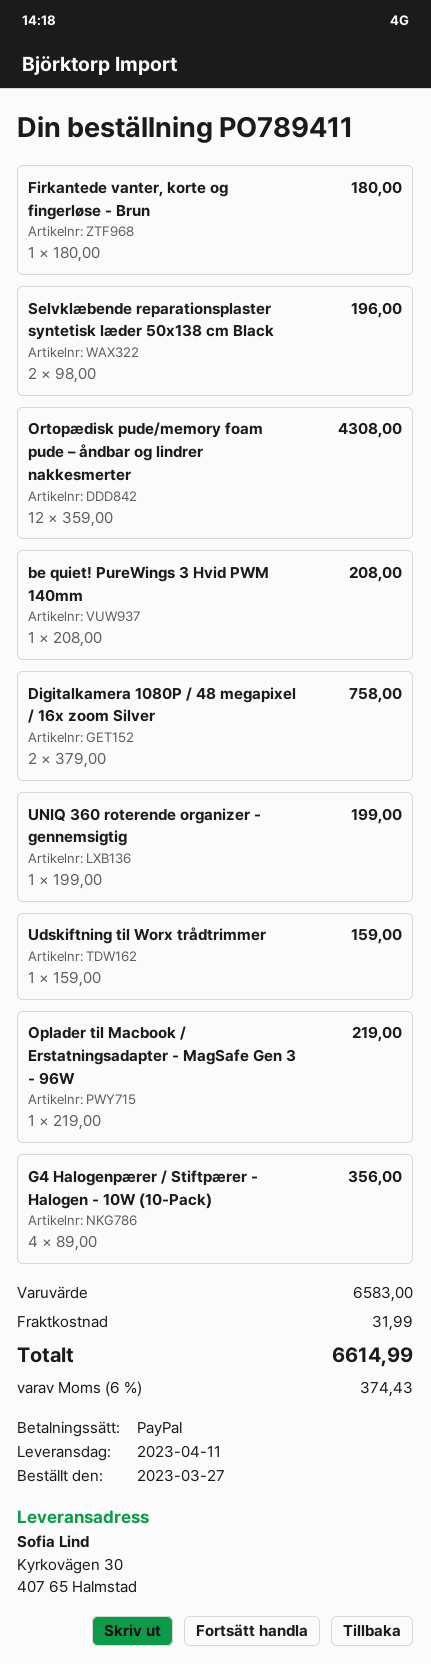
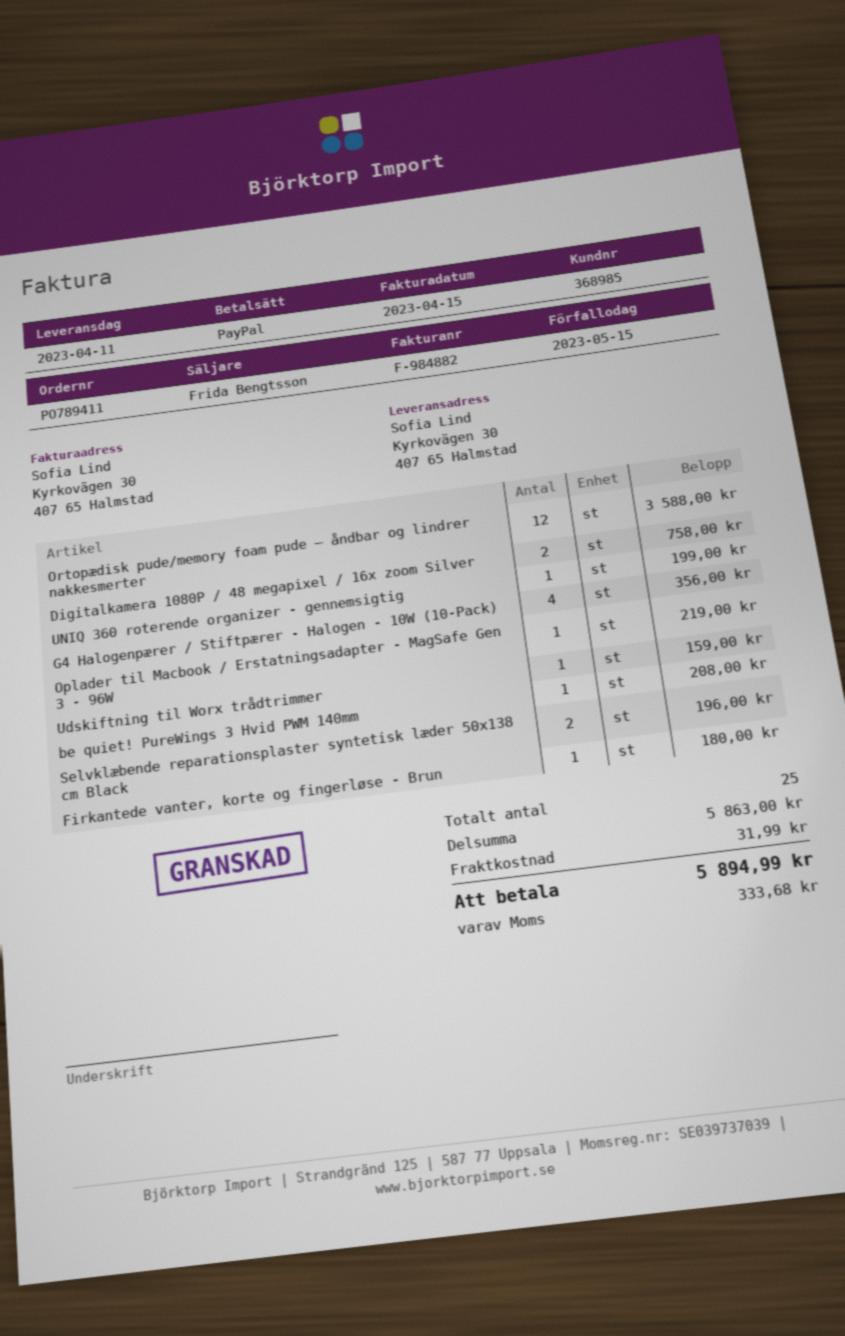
Ortopædisk pude/memory foam pude – åndbar og lindrer nakkesmerter: 12 for 4308.00 -> 12 for 3588.00
subtotal: 6583.00 -> 5863.00
tax: 374.43 -> 333.68
total: 6614.99 -> 5894.99

